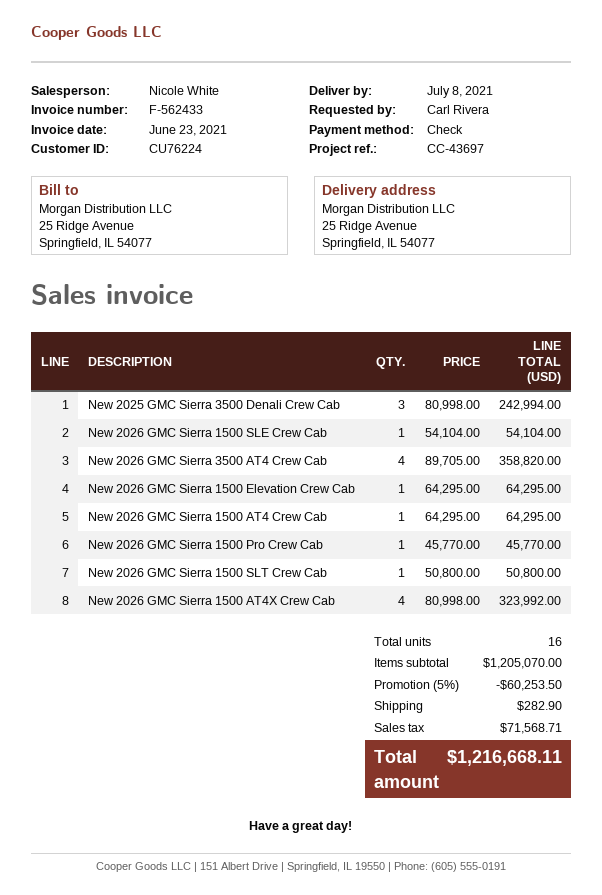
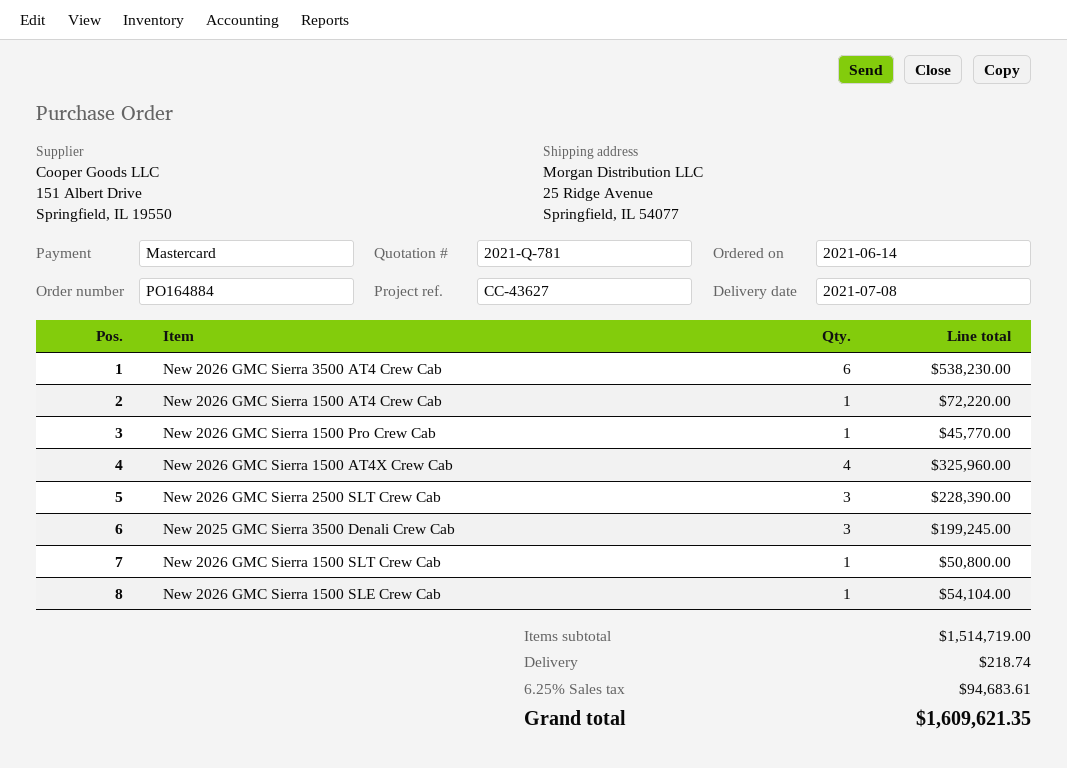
reference: CC-43697 -> CC-43627
payment method: cheque -> Mastercard
New 2025 GMC Sierra 3500 Denali Crew Cab: 3 for 242994.00 -> 3 for 199245.00
New 2026 GMC Sierra 3500 AT4 Crew Cab: 4 for 358820.00 -> 6 for 538230.00
New 2026 GMC Sierra 1500 Elevation Crew Cab: 1 for 64295.00 -> none
New 2026 GMC Sierra 1500 AT4 Crew Cab: 1 for 64295.00 -> 1 for 72220.00
New 2026 GMC Sierra 1500 AT4X Crew Cab: 4 for 323992.00 -> 4 for 325960.00
New 2026 GMC Sierra 2500 SLT Crew Cab: none -> 3 for 228390.00
subtotal: 1205070.00 -> 1514719.00
discount: 5% = 60253.50 -> none
shipping: 282.90 -> 218.74
tax: 71568.71 -> 94683.61
total: 1216668.11 -> 1609621.35

